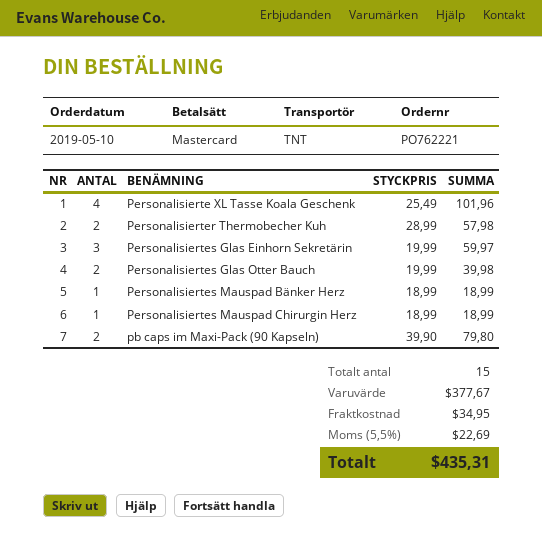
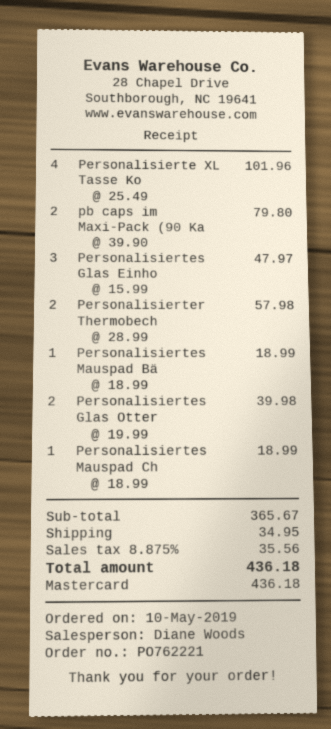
Personalisiertes Glas Einhorn Sekretärin: 3 x 19.99 = 59.97 -> 3 x 15.99 = 47.97
subtotal: 377.67 -> 365.67
tax: 5.5% = 22.69 -> 8.875% = 35.56
total: 435.31 -> 436.18

